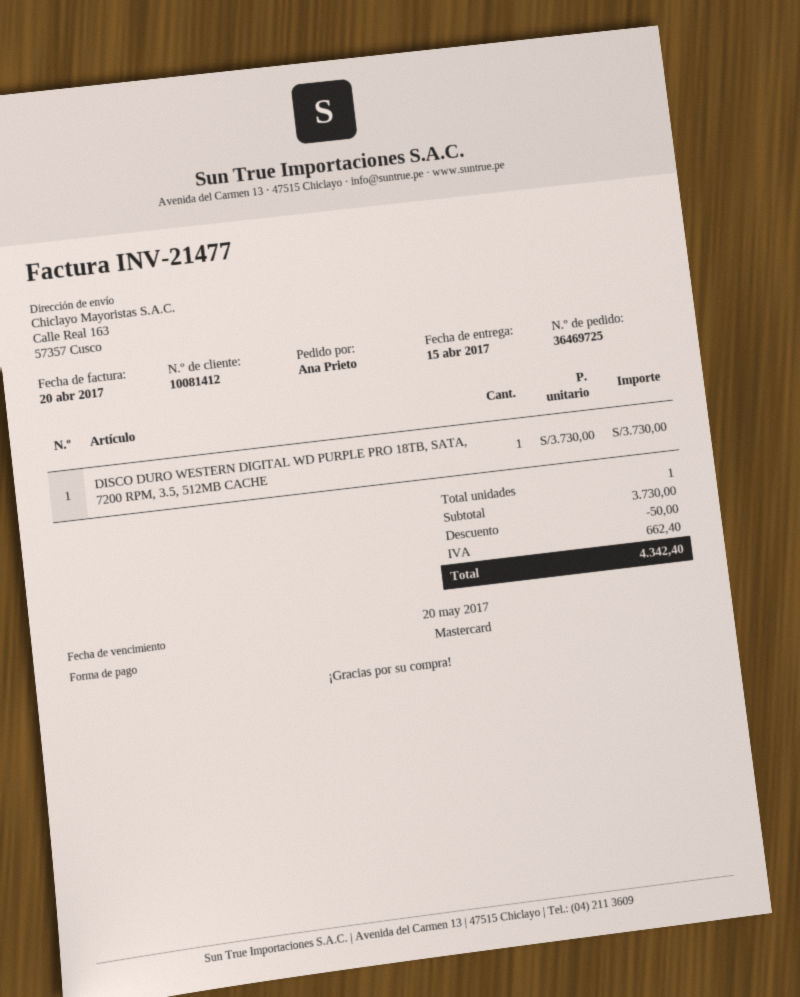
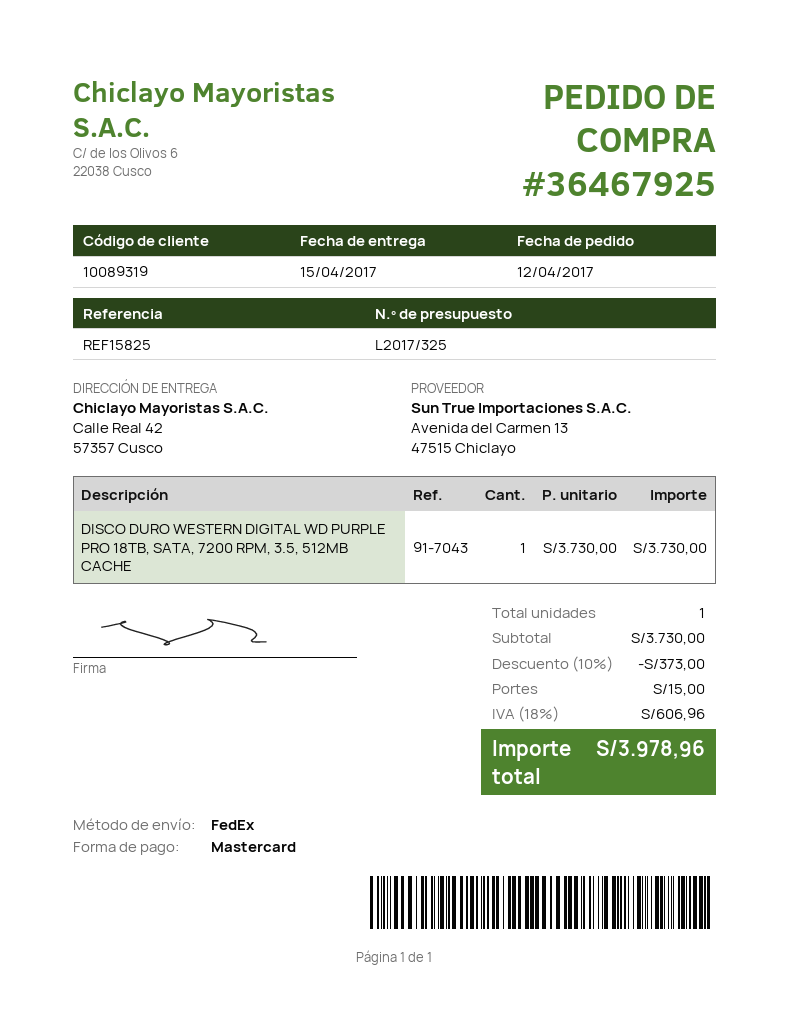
order number: 36469725 -> 36467925
customer number: 10081412 -> 10089319
ship to: Calle Real 163, 57357 Cusco -> Calle Real 42, 57357 Cusco
discount: 50.00 -> 373.00
shipping: none -> 15.00
tax: 662.40 -> 606.96
total: 4342.40 -> 3978.96

